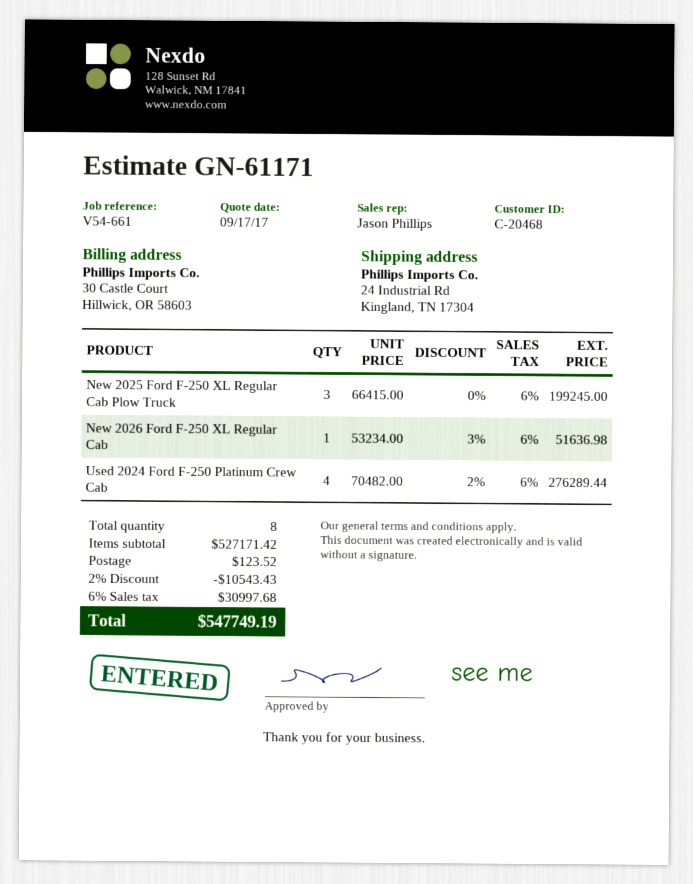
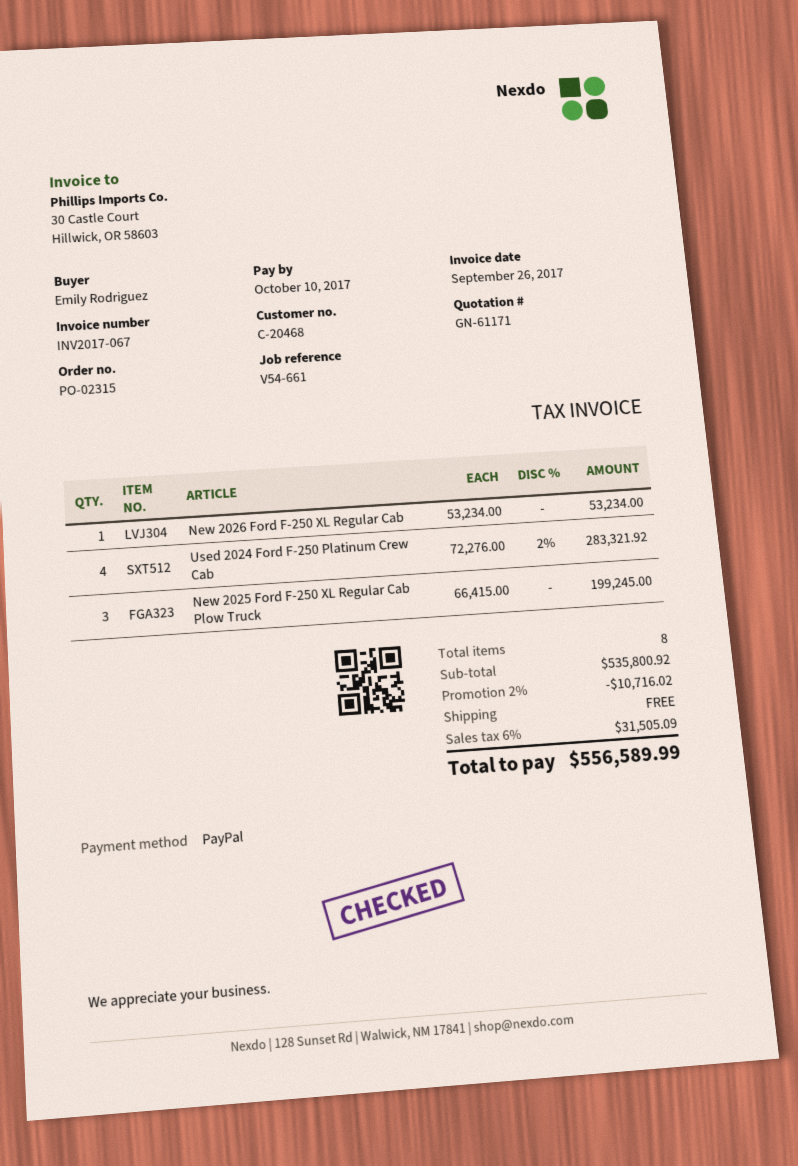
New 2026 Ford F-250 XL Regular Cab: 1 x 53234.00 - 3% = 51636.98 -> 1 x 53234.00 = 53234.00
Used 2024 Ford F-250 Platinum Crew Cab: 4 x 70482.00 - 2% = 276289.44 -> 4 x 72276.00 - 2% = 283321.92
subtotal: 527171.42 -> 535800.92
discount: 2% = 10543.43 -> 2% = 10716.02
shipping: 123.52 -> 0.00
tax: 6% = 30997.68 -> 6% = 31505.09
total: 547749.19 -> 556589.99

